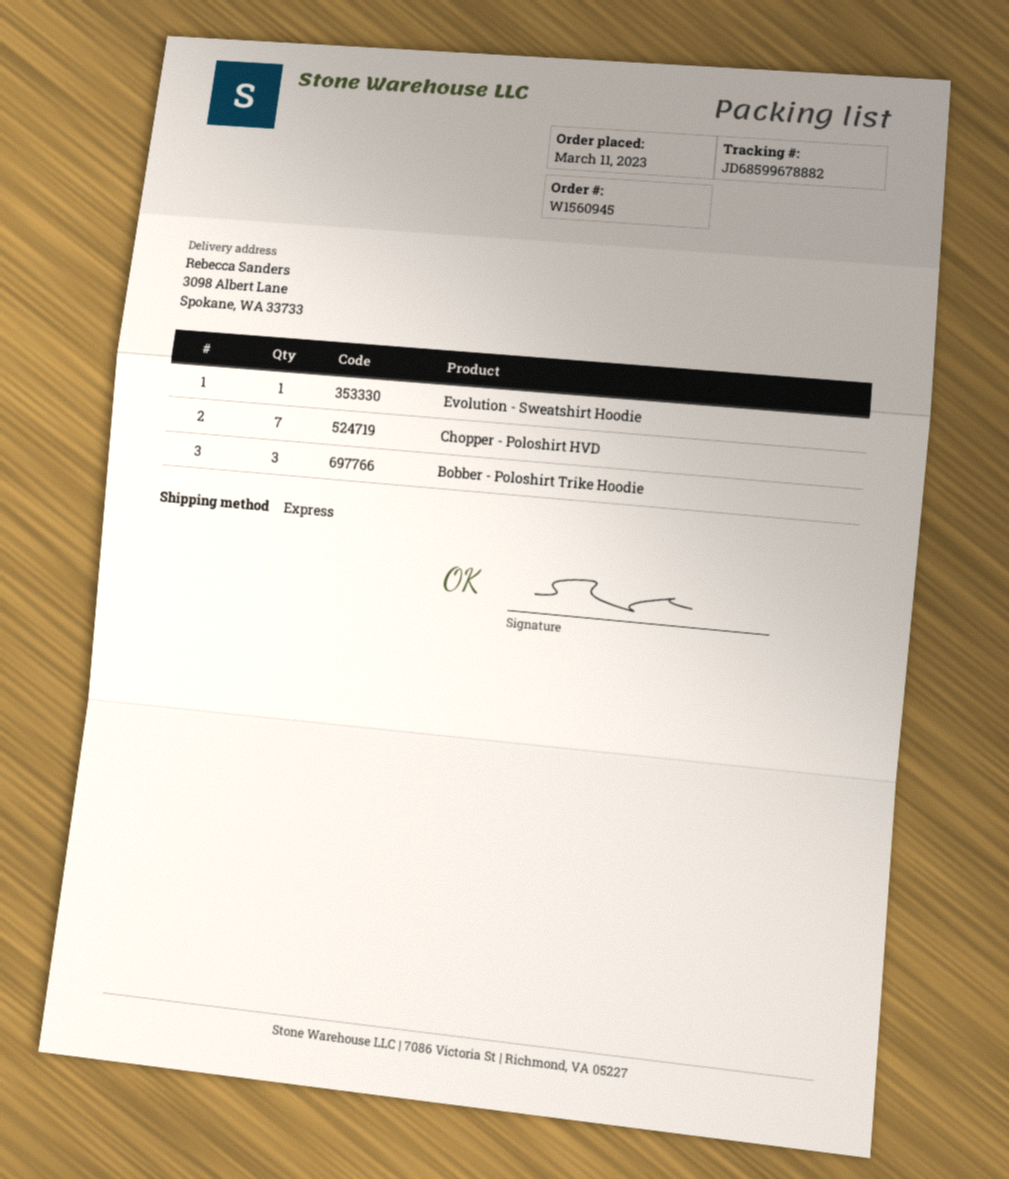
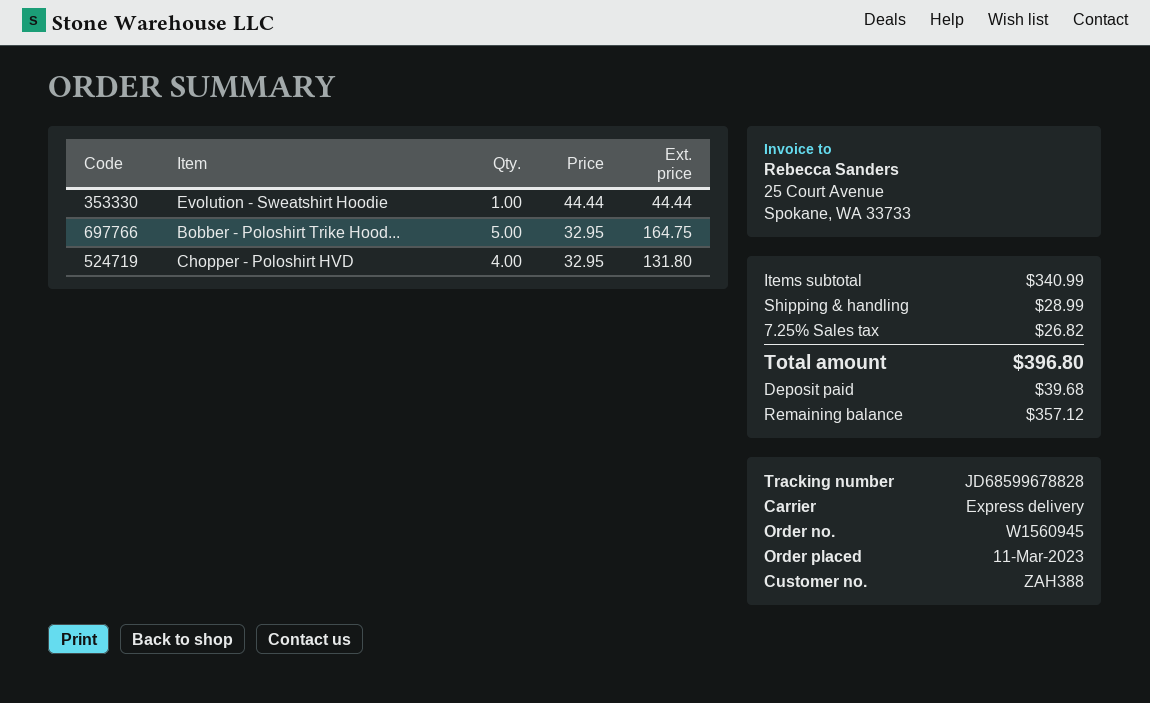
tracking number: JD68599678882 -> JD68599678828
Chopper - Poloshirt HVD: 7 -> 4
Bobber - Poloshirt Trike Hoodie: 3 -> 5

